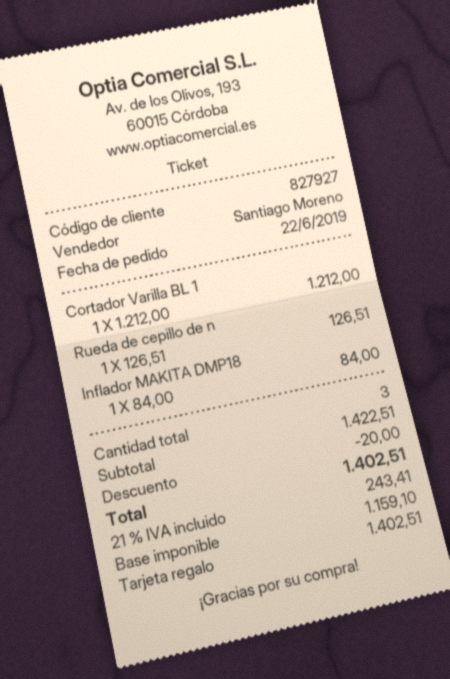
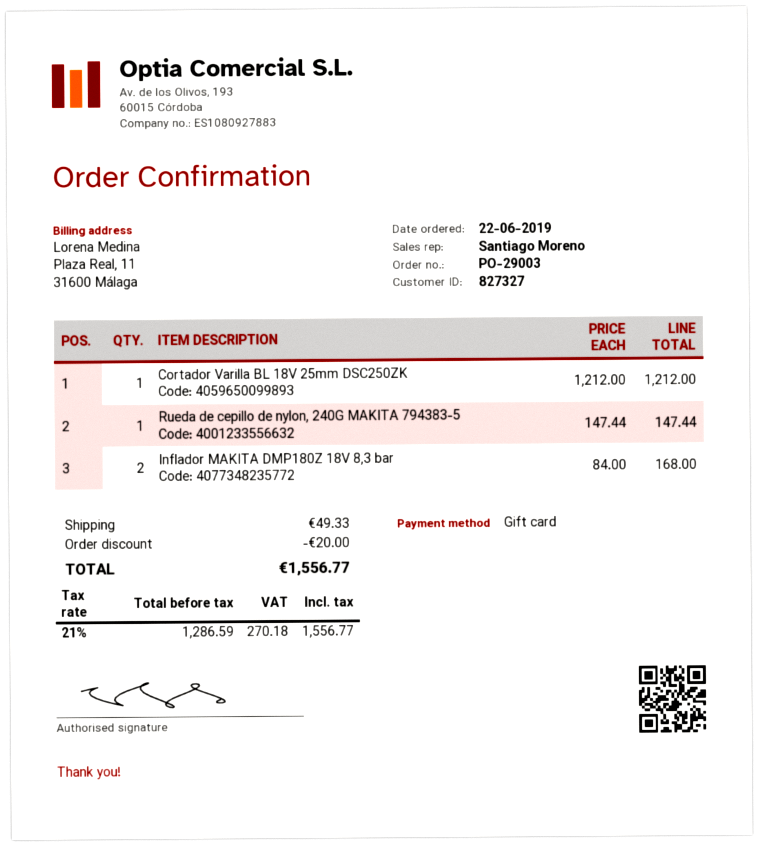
customer number: 827927 -> 827327
Rueda de cepillo de n: 1 x 126.51 = 126.51 -> 1 x 147.44 = 147.44
Inflador MAKITA DMP18: 1 x 84.00 = 84.00 -> 2 x 84.00 = 168.00
shipping: none -> 49.33
net: 1159.10 -> 1286.59
tax: 21% = 243.41 -> 21% = 270.18
total: 1402.51 -> 1556.77

